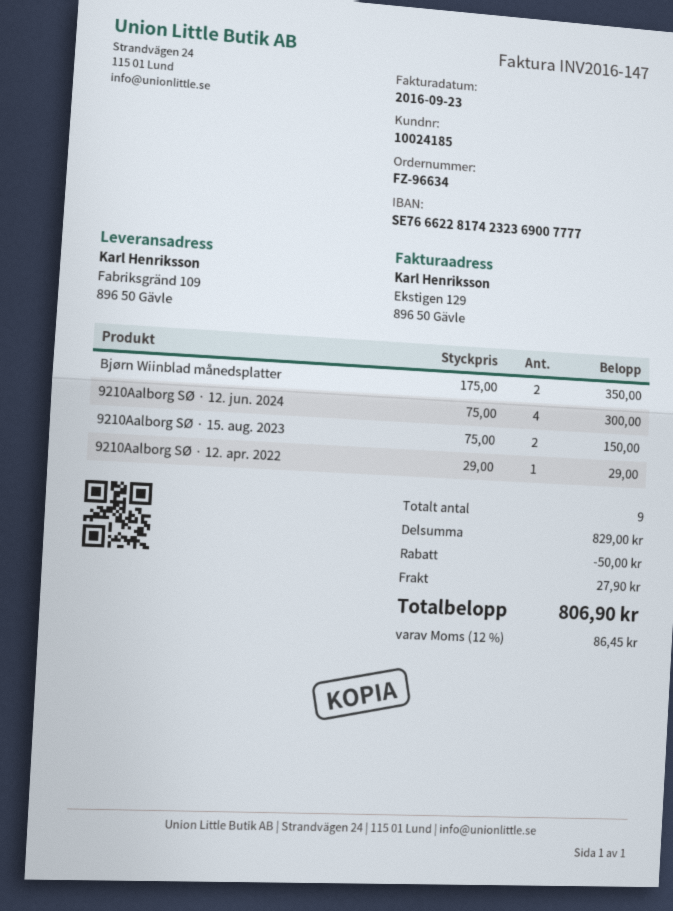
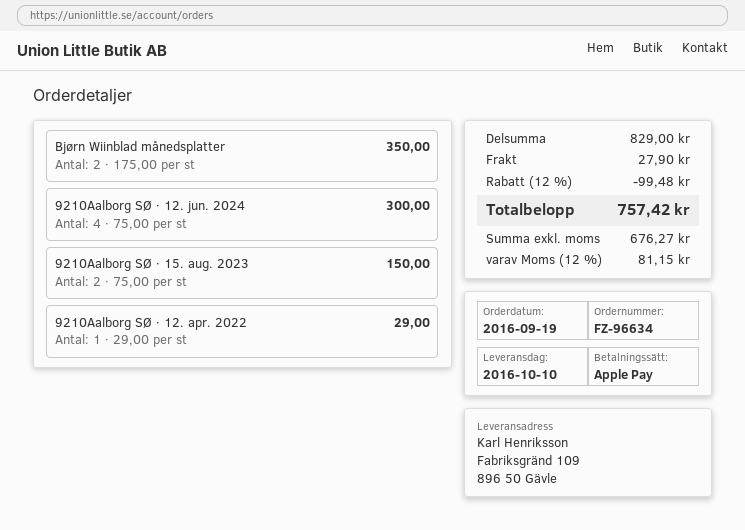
discount: 50.00 -> 99.48
tax: 12% = 86.45 -> 12% = 81.15
total: 806.90 -> 757.42

